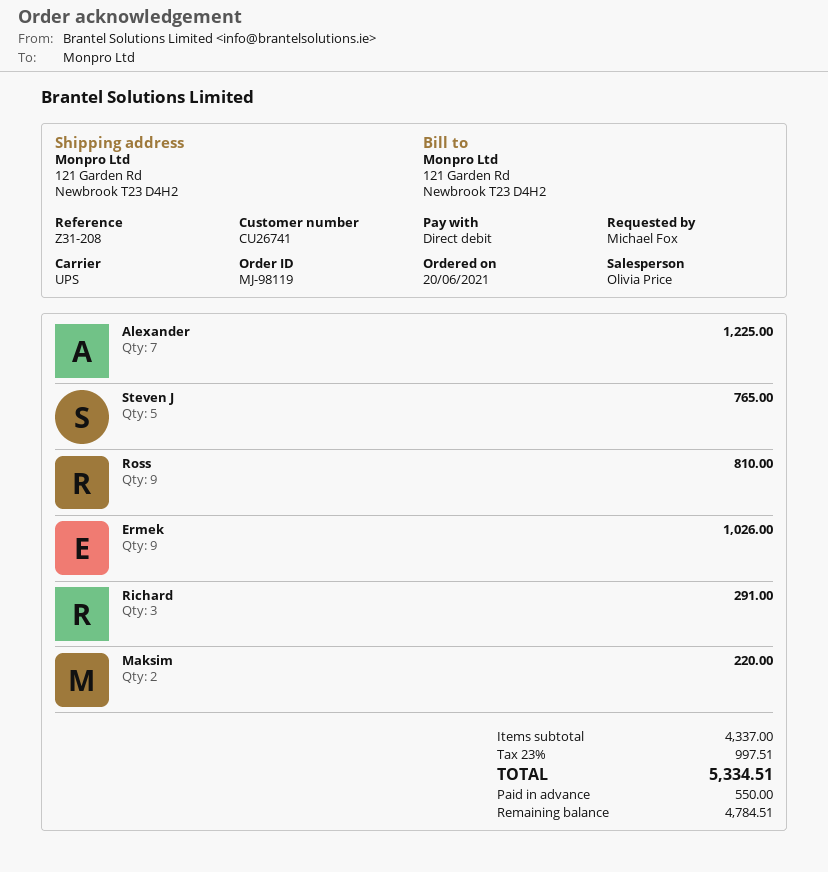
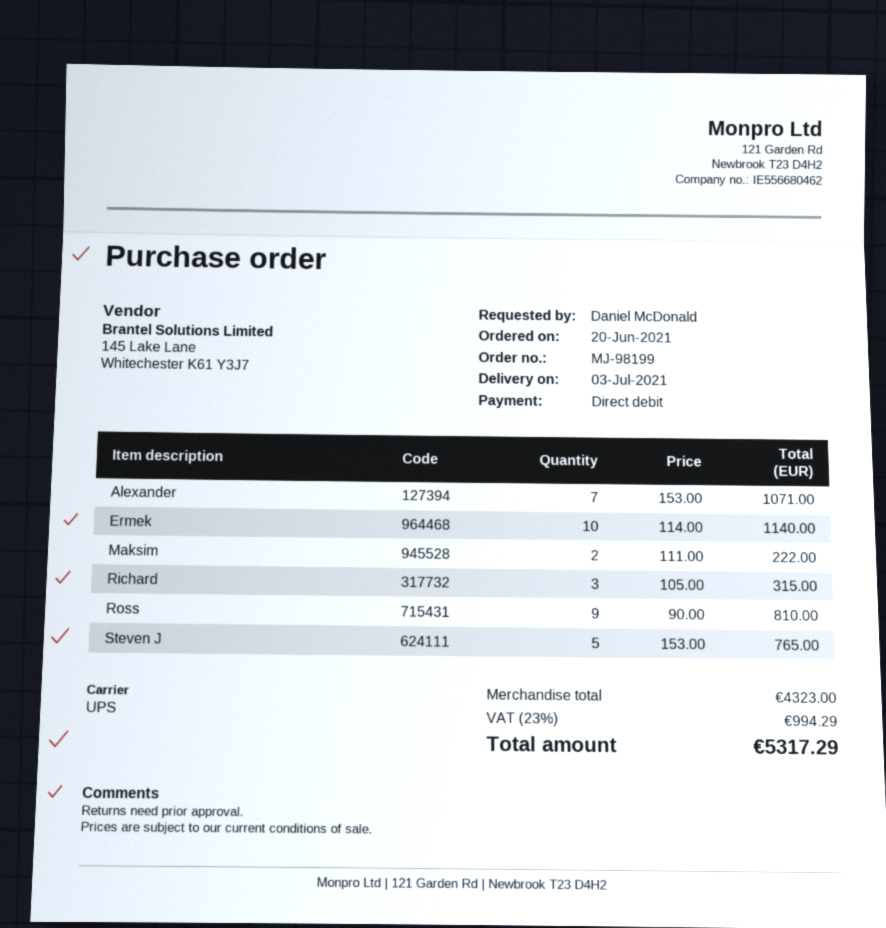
order number: MJ-98119 -> MJ-98199
ordered by: Michael Fox -> Daniel McDonald
Alexander: 7 for 1225.00 -> 7 for 1071.00
Ermek: 9 for 1026.00 -> 10 for 1140.00
Richard: 3 for 291.00 -> 3 for 315.00
Maksim: 2 for 220.00 -> 2 for 222.00
subtotal: 4337.00 -> 4323.00
tax: 23% = 997.51 -> 23% = 994.29
total: 5334.51 -> 5317.29

